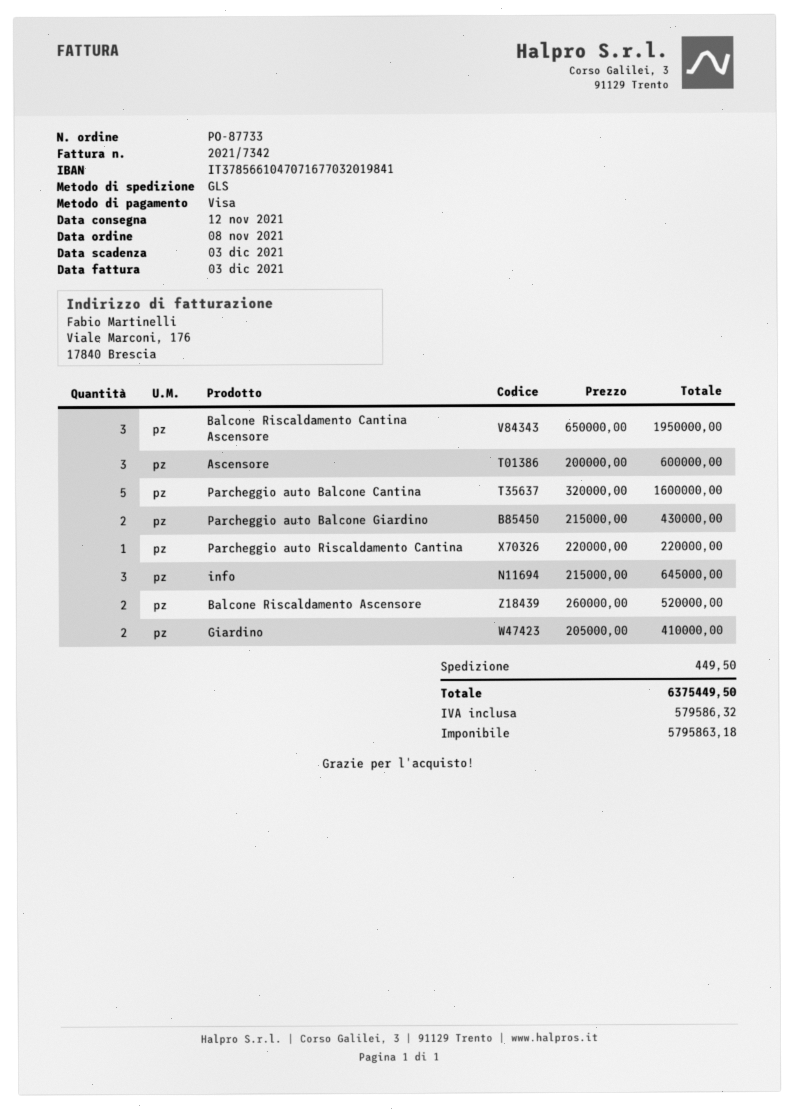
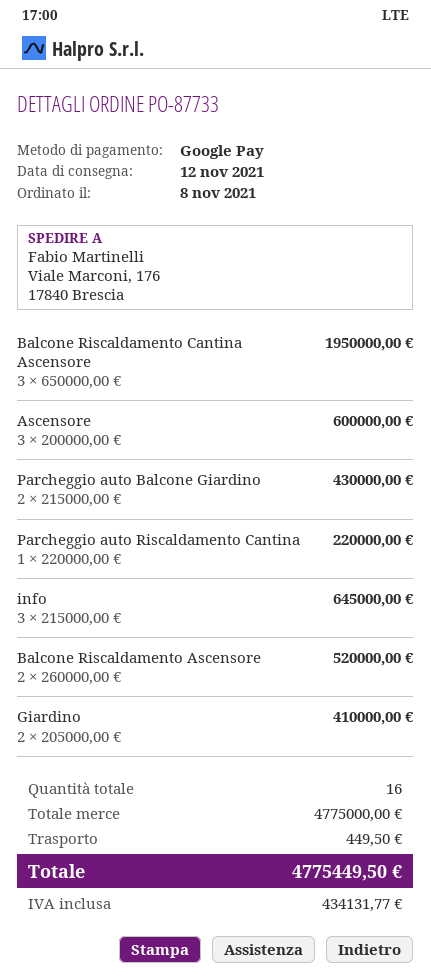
payment method: Visa -> Google Pay
Parcheggio auto Balcone Cantina: 5 x 320000.00 = 1600000.00 -> none
tax: 579586.32 -> 434131.77
total: 6375449.50 -> 4775449.50

